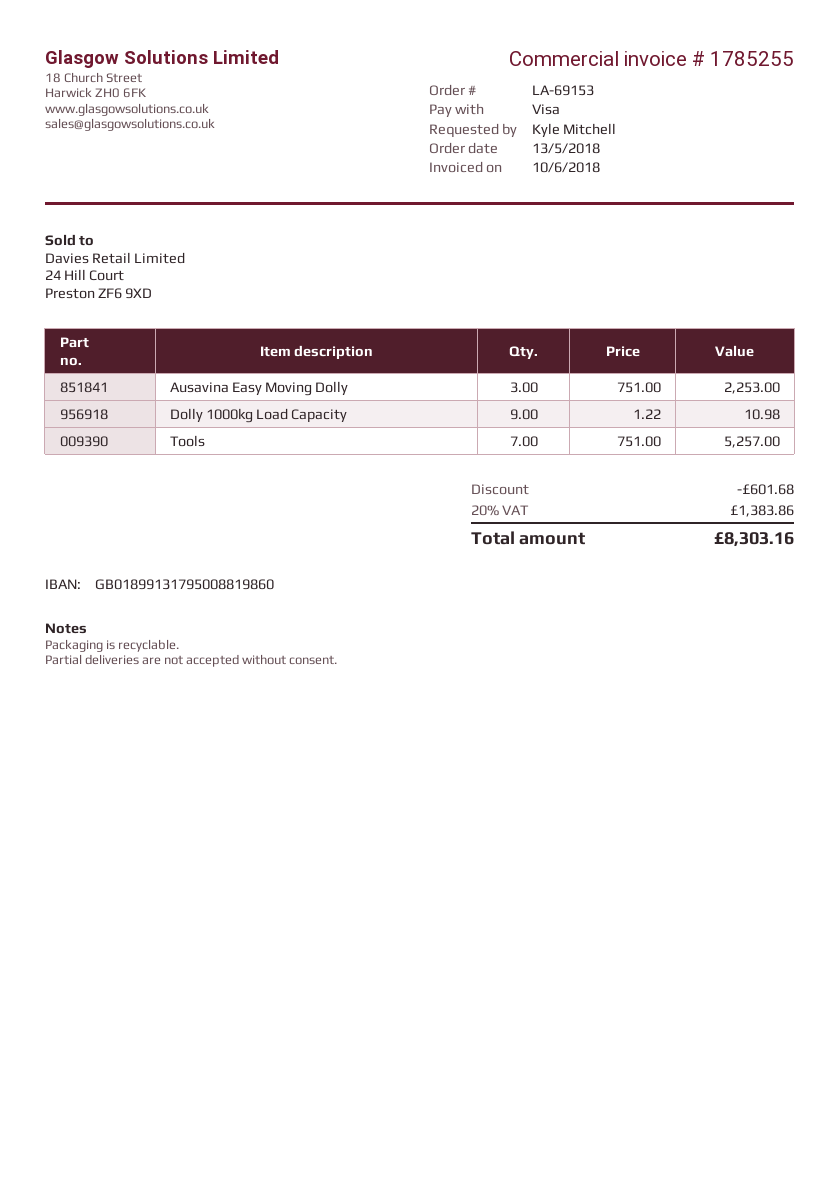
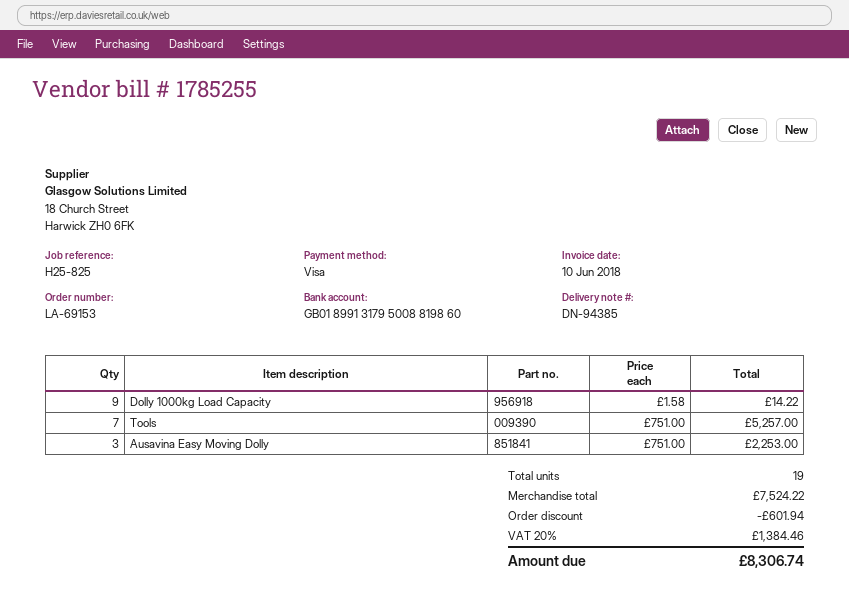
Dolly 1000kg Load Capacity: 9 x 1.22 = 10.98 -> 9 x 1.58 = 14.22
discount: 601.68 -> 601.94
tax: 20% = 1383.86 -> 20% = 1384.46
total: 8303.16 -> 8306.74

